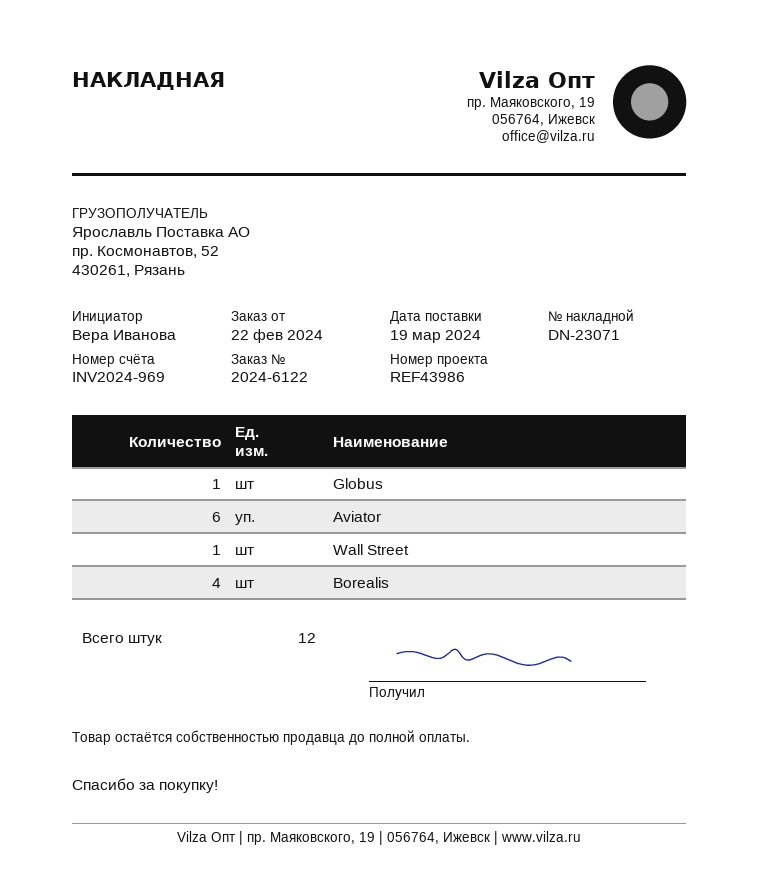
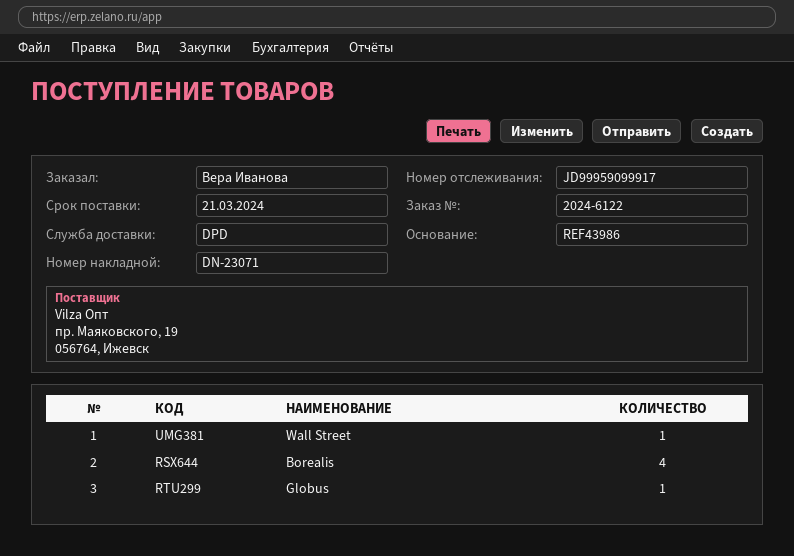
delivery date: 2024-03-19 -> 2024-03-21
Aviator: 6 -> none

